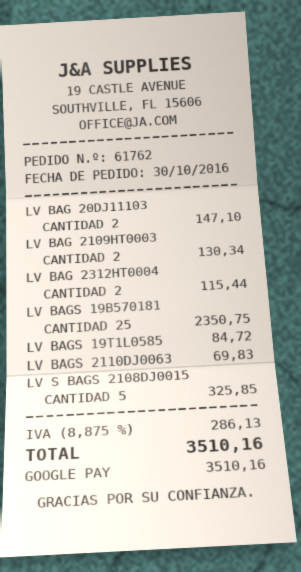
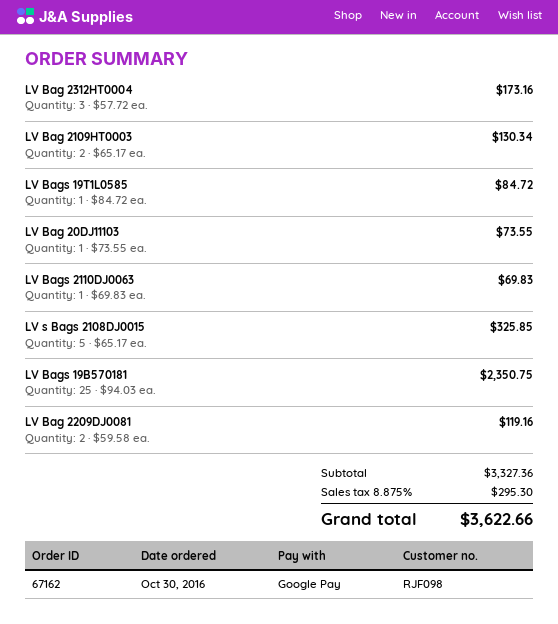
order number: 61762 -> 67162
LV BAG 20DJ11103: 2 for 147.10 -> 1 for 73.55
LV BAG 2312HT0004: 2 for 115.44 -> 3 for 173.16
LV Bag 2209DJ0081: none -> 2 for 119.16
tax: 8.875% = 286.13 -> 8.875% = 295.30
total: 3510.16 -> 3622.66

